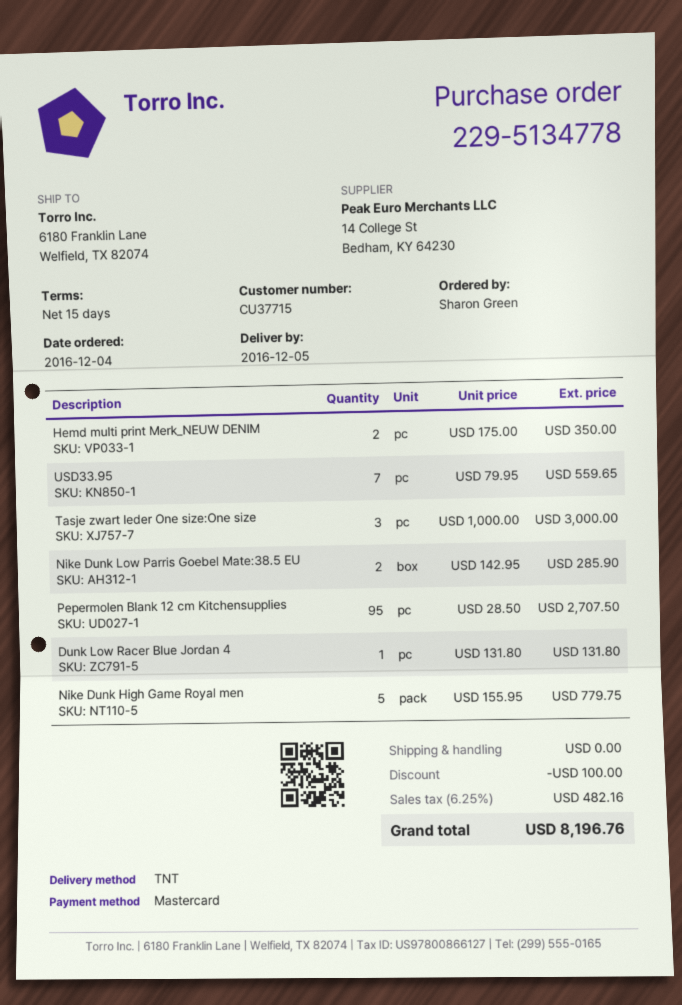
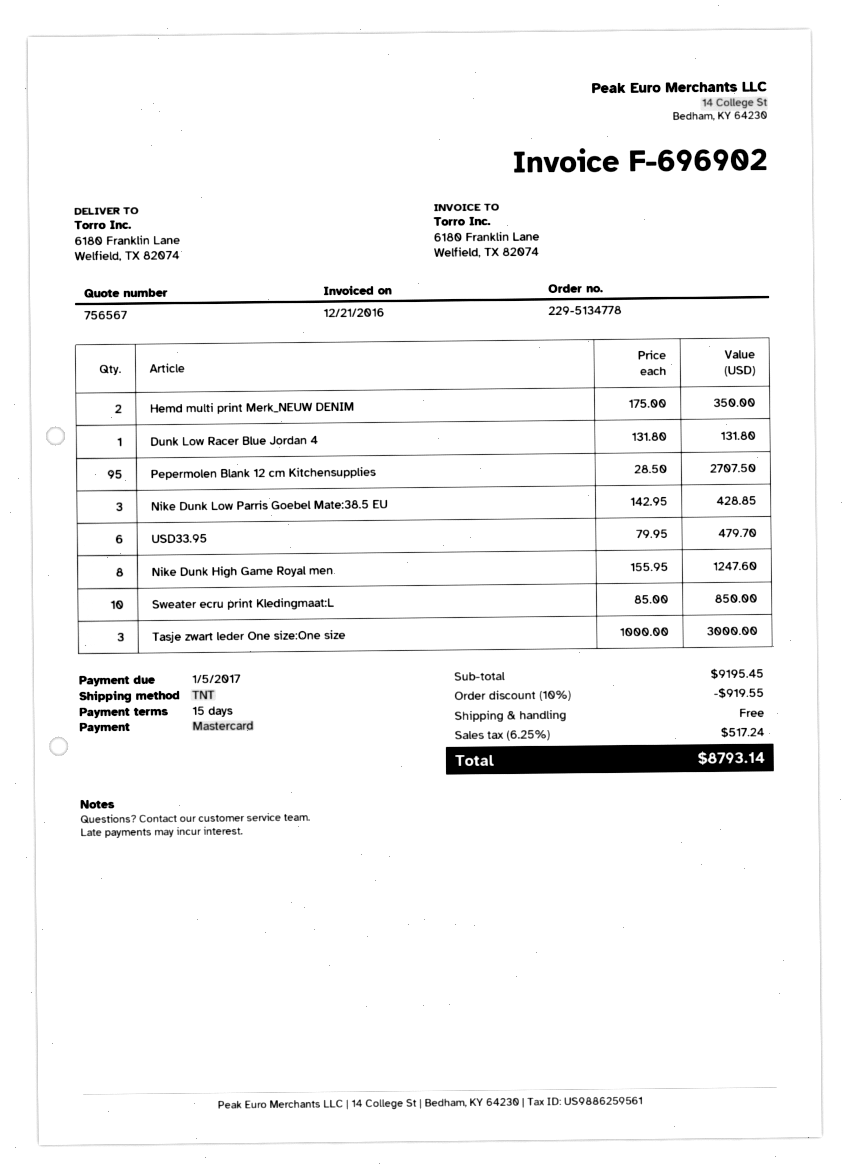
USD33.95: 7 x 79.95 = 559.65 -> 6 x 79.95 = 479.70
Nike Dunk Low Parris Goebel Mate:38.5 EU: 2 x 142.95 = 285.90 -> 3 x 142.95 = 428.85
Nike Dunk High Game Royal men: 5 x 155.95 = 779.75 -> 8 x 155.95 = 1247.60
Sweater ecru print Kledingmaat:L: none -> 10 x 85.00 = 850.00
discount: 100.00 -> 919.55
tax: 6.25% = 482.16 -> 6.25% = 517.24
total: 8196.76 -> 8793.14

